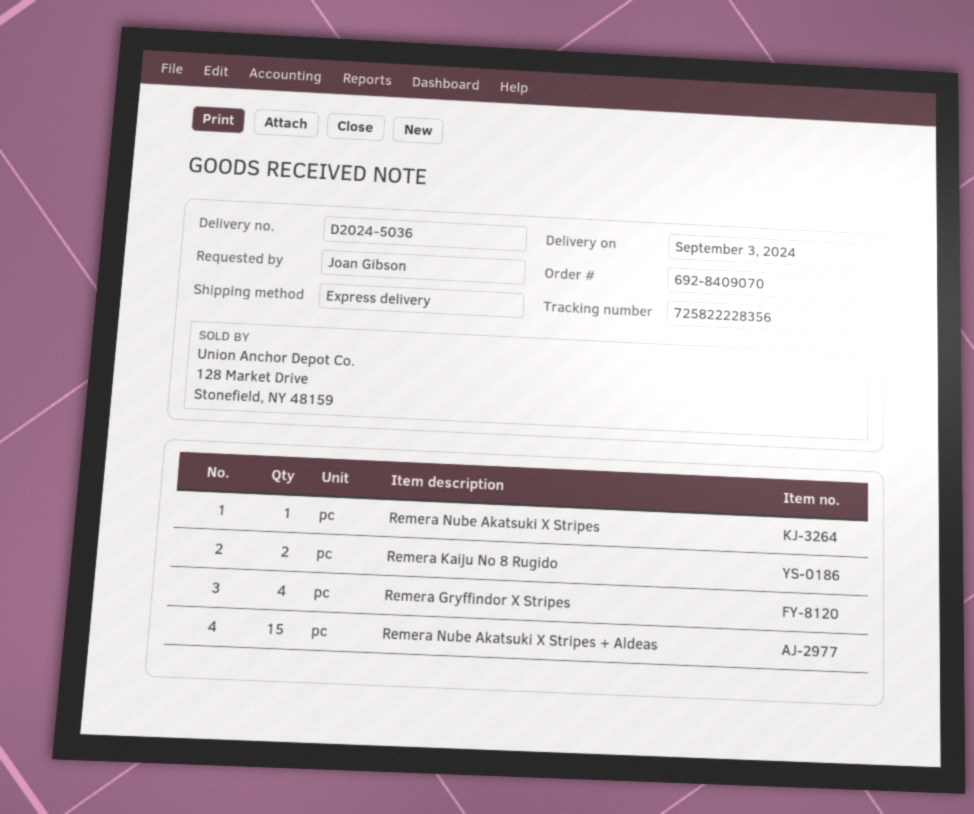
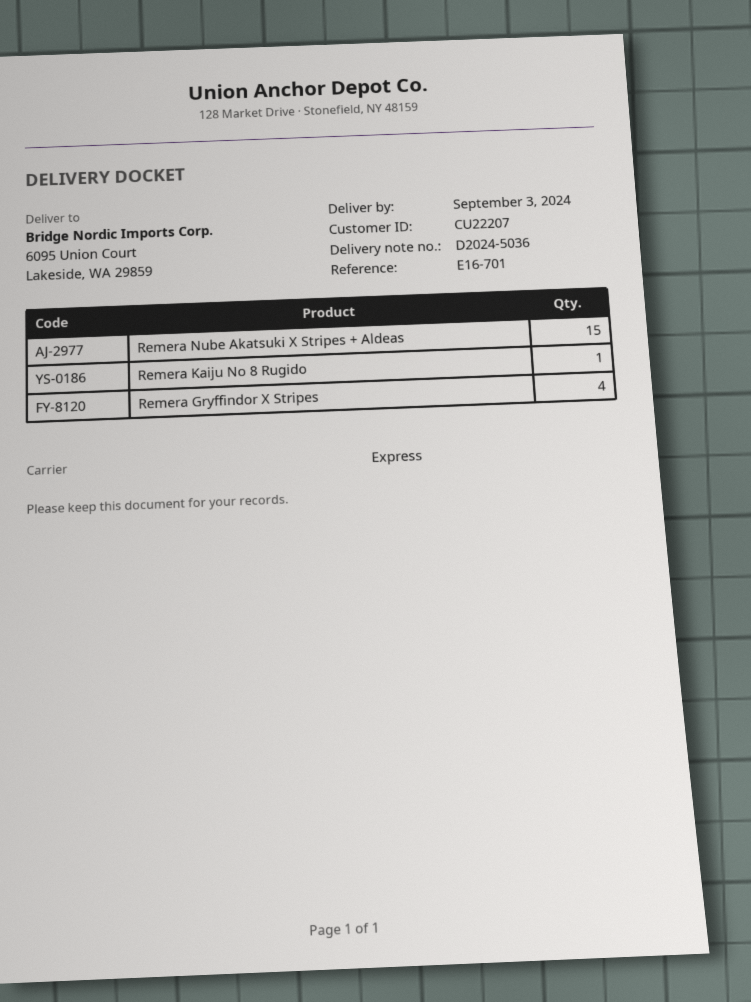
Remera Nube Akatsuki X Stripes: 1 -> none
Remera Kaiju No 8 Rugido: 2 -> 1

